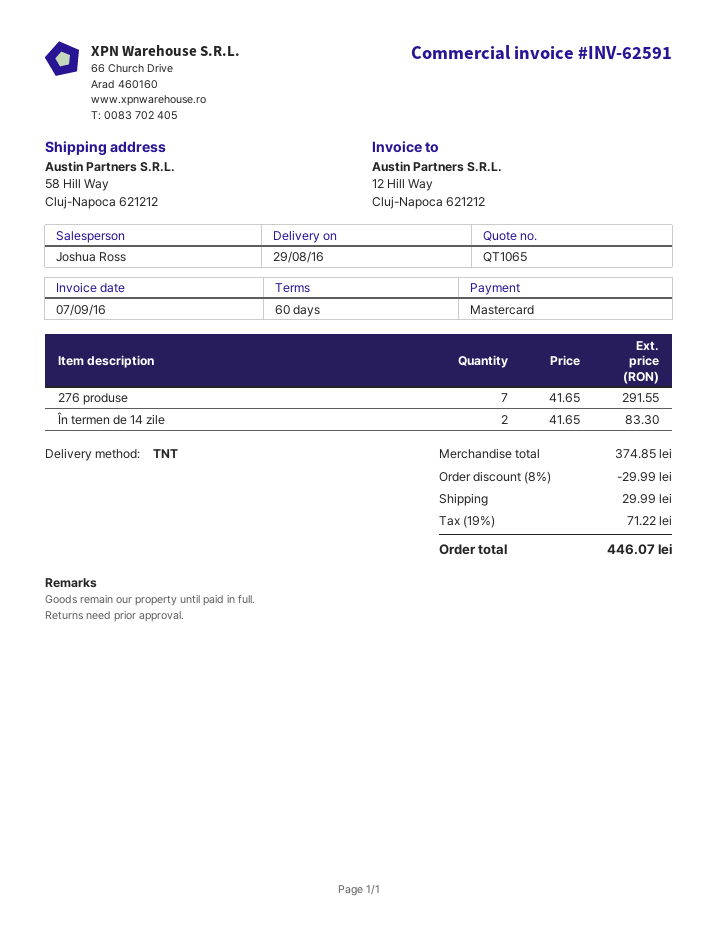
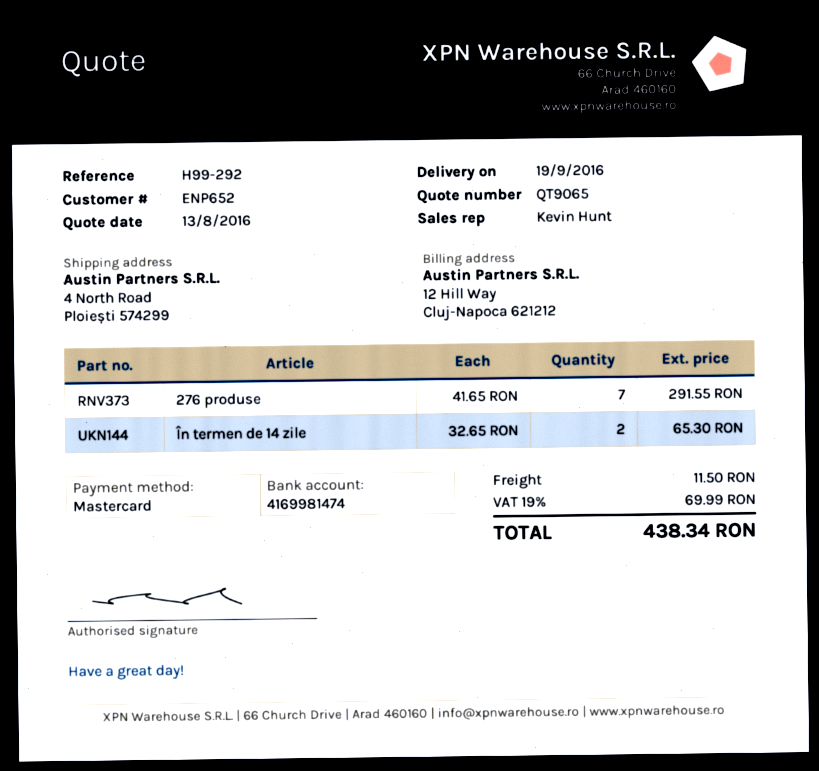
quote number: QT1065 -> QT9065
delivery date: 2016-08-29 -> 2016-09-19
sales rep: Joshua Ross -> Kevin Hunt
ship to: 58 Hill Way, Cluj-Napoca 621212 -> 4 North Road, Ploiești 574299
În termen de 14 zile: 2 x 41.65 = 83.30 -> 2 x 32.65 = 65.30
discount: 8% = 29.99 -> none
shipping: 29.99 -> 11.50
tax: 19% = 71.22 -> 19% = 69.99
total: 446.07 -> 438.34

